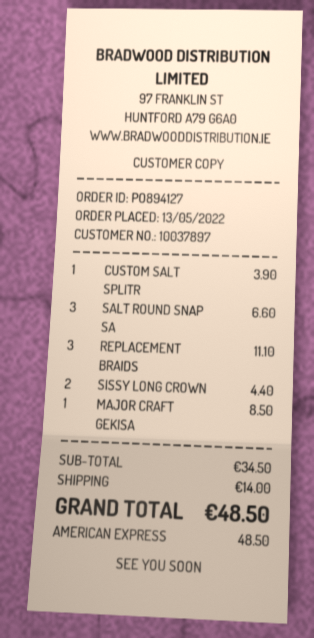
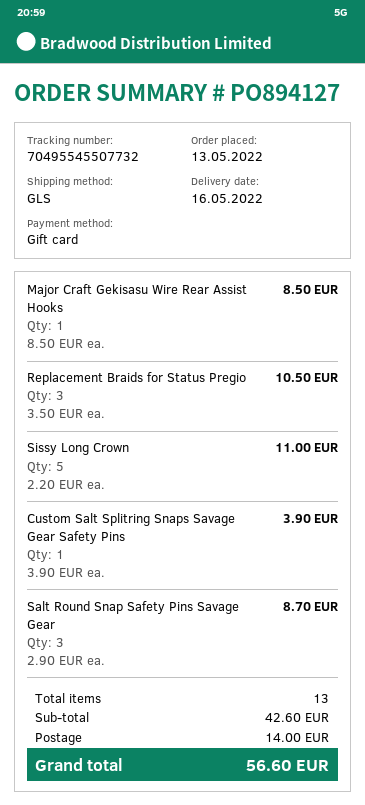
payment method: American Express -> gift card
SALT ROUND SNAP SA: 3 for 6.60 -> 3 for 8.70
REPLACEMENT BRAIDS: 3 for 11.10 -> 3 for 10.50
SISSY LONG CROWN: 2 for 4.40 -> 5 for 11.00
subtotal: 34.50 -> 42.60
total: 48.50 -> 56.60

